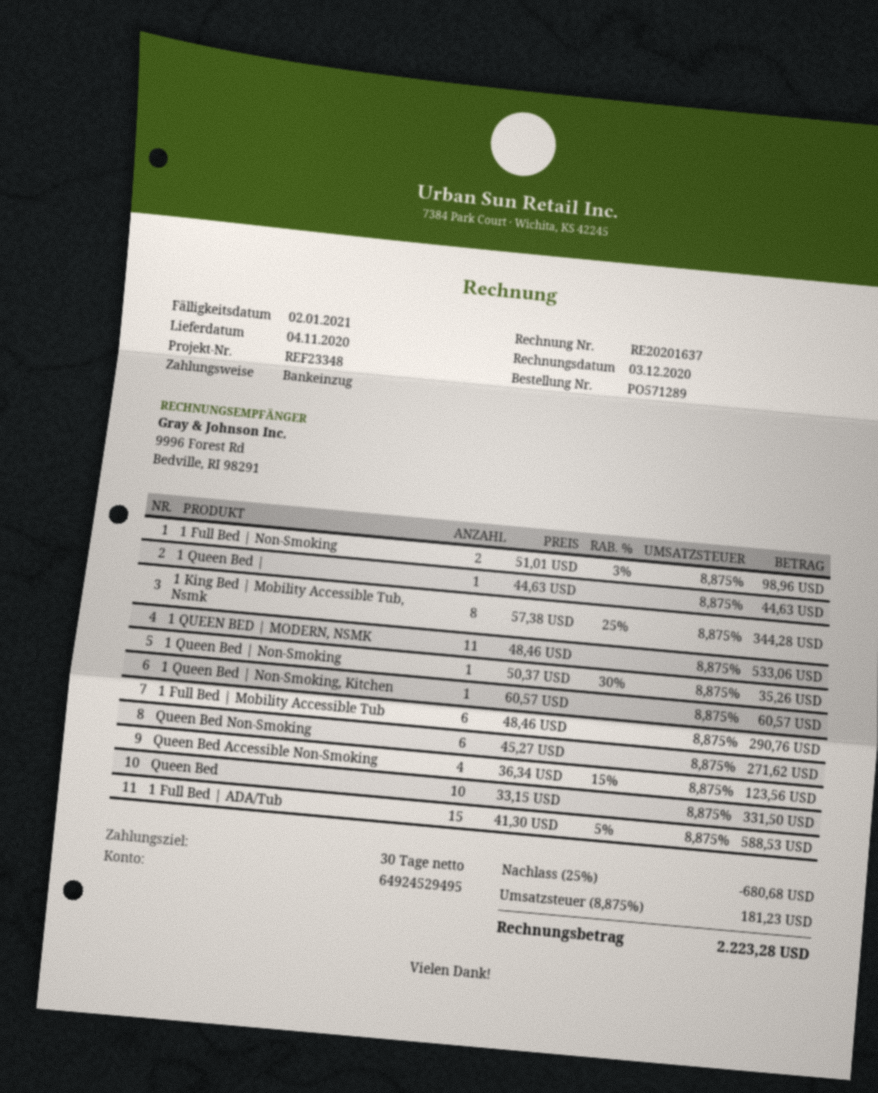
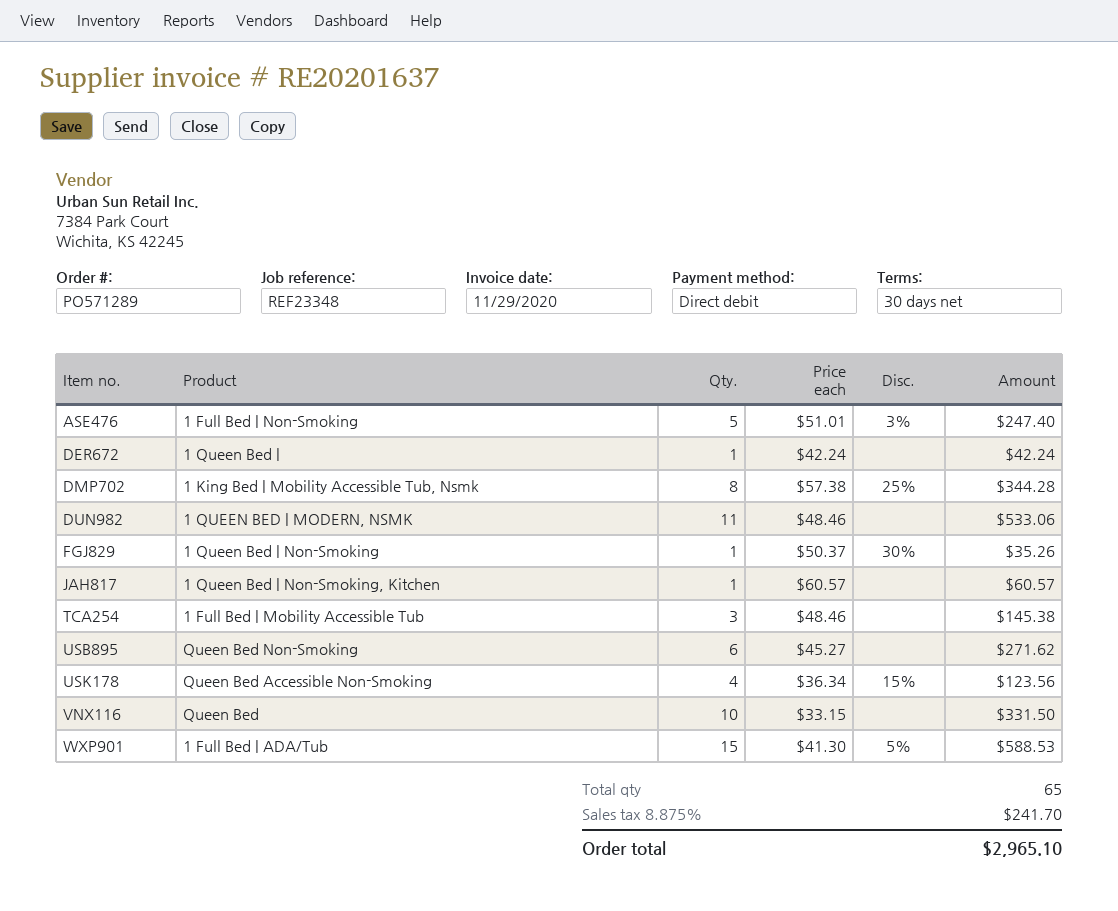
invoice date: 2020-12-03 -> 2020-11-29
1 Full Bed | Non-Smoking: 2 x 51.01 - 3% = 98.96 -> 5 x 51.01 - 3% = 247.40
1 Queen Bed |: 1 x 44.63 = 44.63 -> 1 x 42.24 = 42.24
1 Full Bed | Mobility Accessible Tub: 6 x 48.46 = 290.76 -> 3 x 48.46 = 145.38
discount: 25% = 680.68 -> none
tax: 8.875% = 181.23 -> 8.875% = 241.70
total: 2223.28 -> 2965.10

